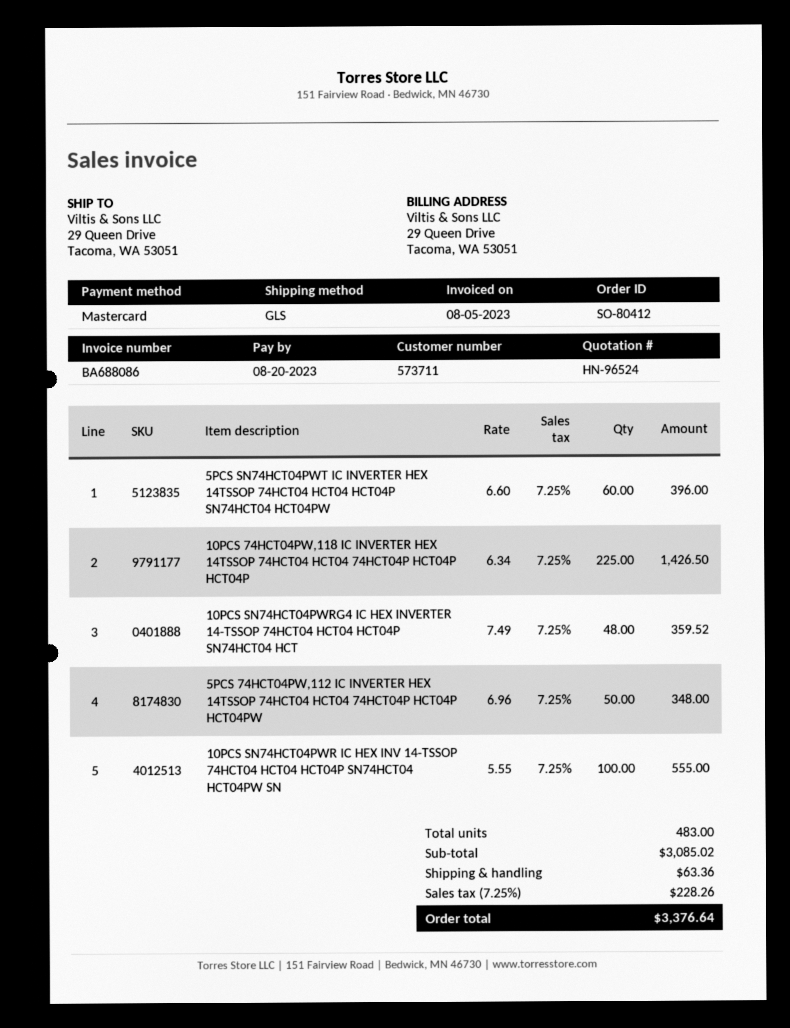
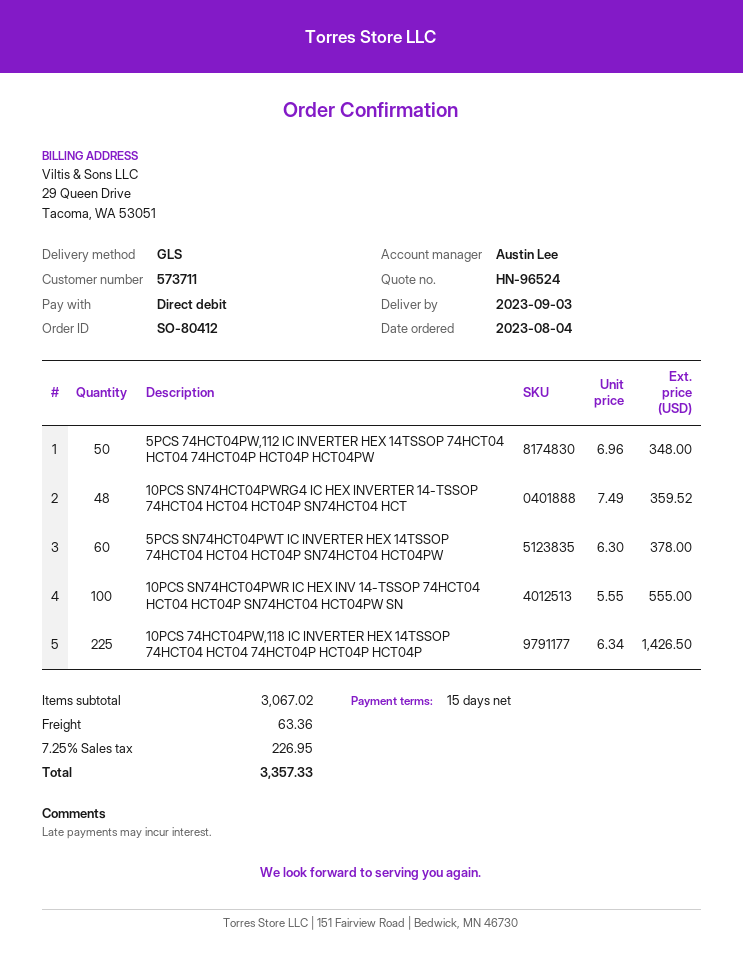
payment method: Mastercard -> direct debit
5PCS SN74HCT04PWT IC INVERTER HEX 14TSSOP 74HCT04 HCT04 HCT04P SN74HCT04 HCT04PW: 60 x 6.60 = 396.00 -> 60 x 6.30 = 378.00
subtotal: 3085.02 -> 3067.02
tax: 7.25% = 228.26 -> 7.25% = 226.95
total: 3376.64 -> 3357.33

